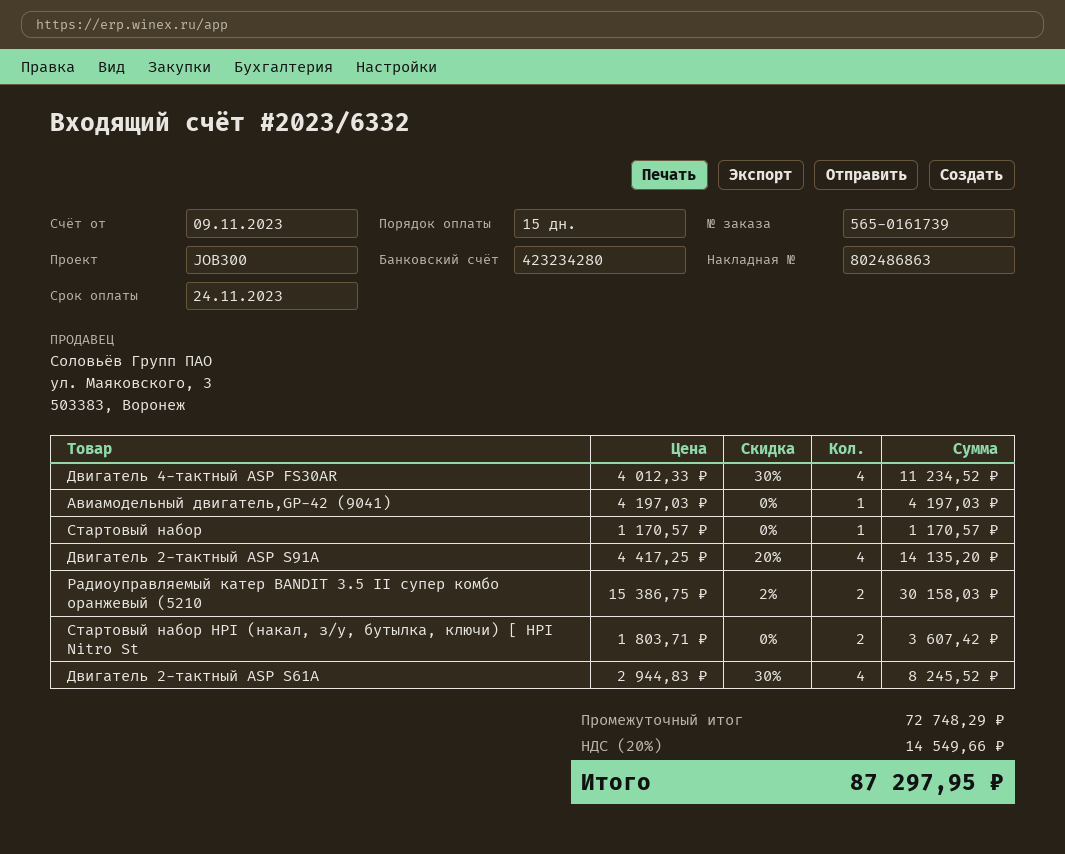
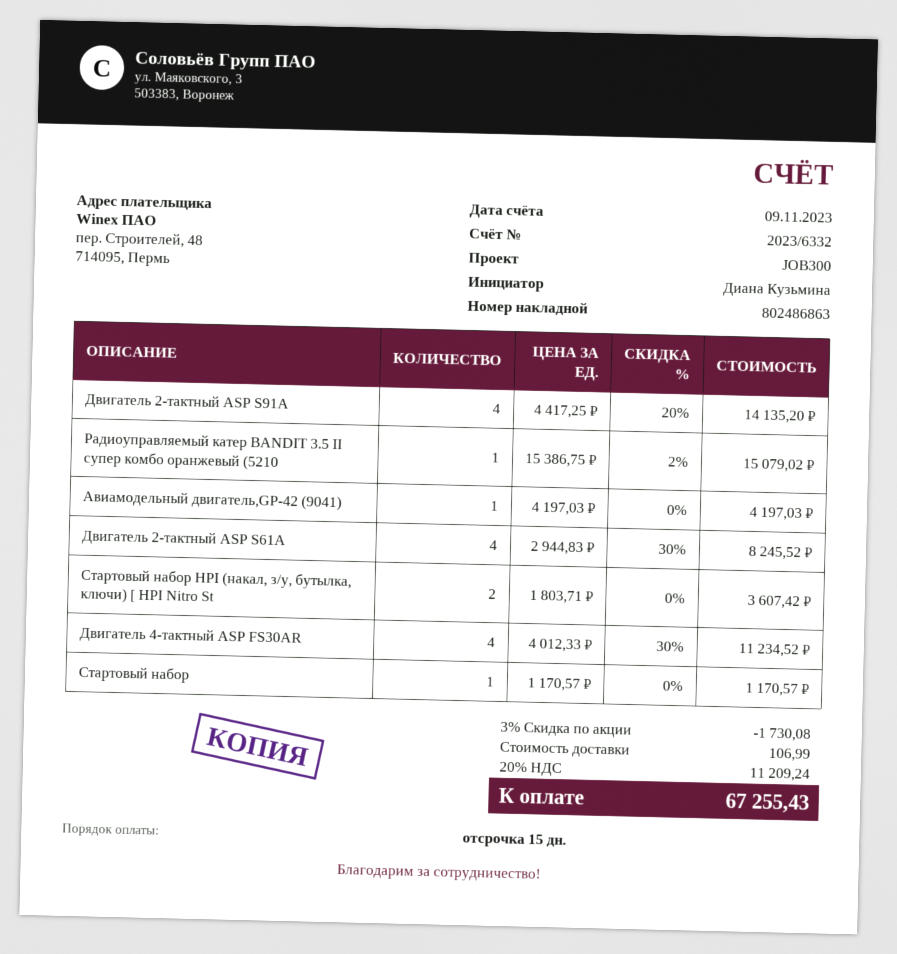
Радиоуправляемый катер BANDIT 3.5 II супер комбо оранжевый (5210: 2 x 15386.75 - 2% = 30158.03 -> 1 x 15386.75 - 2% = 15079.02
discount: none -> 3% = 1730.08
shipping: none -> 106.99
tax: 20% = 14549.66 -> 20% = 11209.24
total: 87297.95 -> 67255.43

